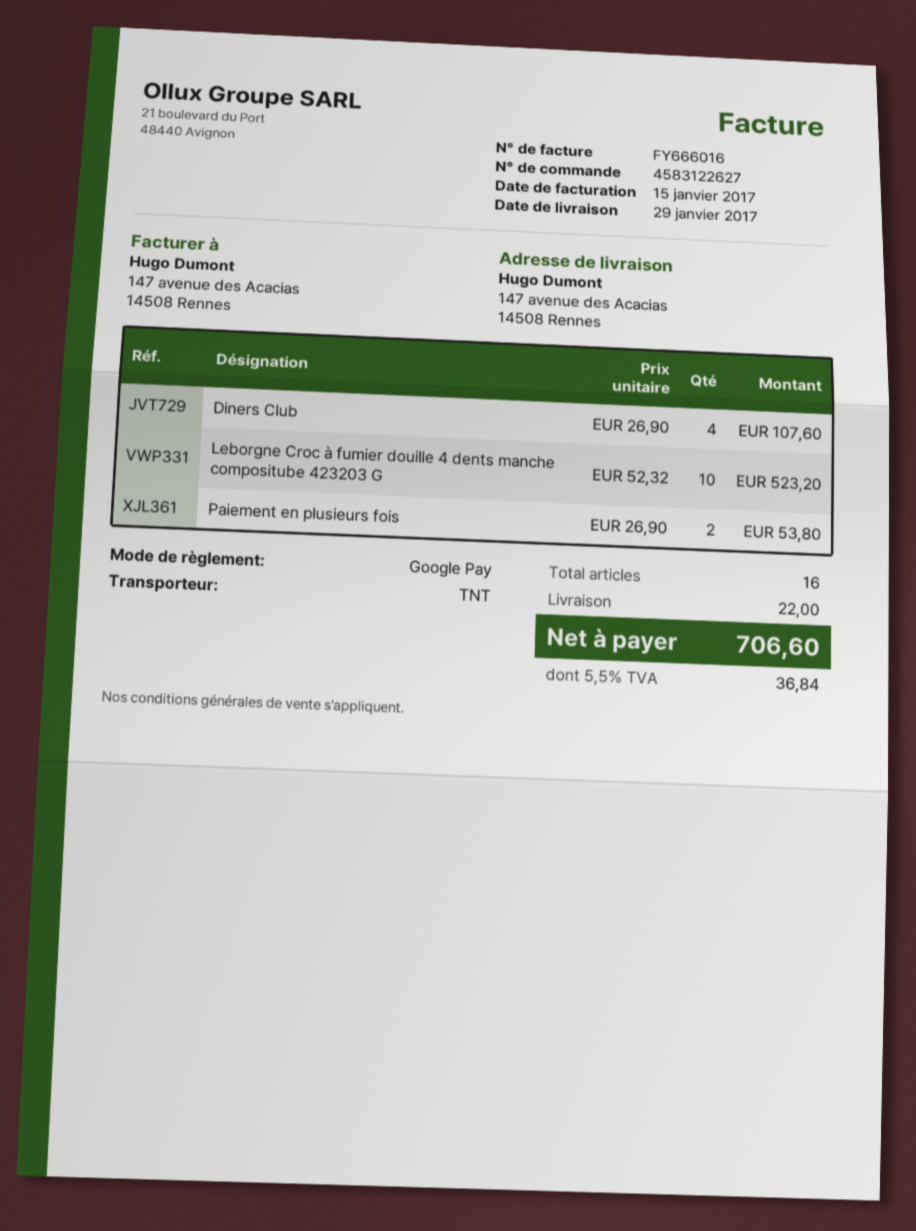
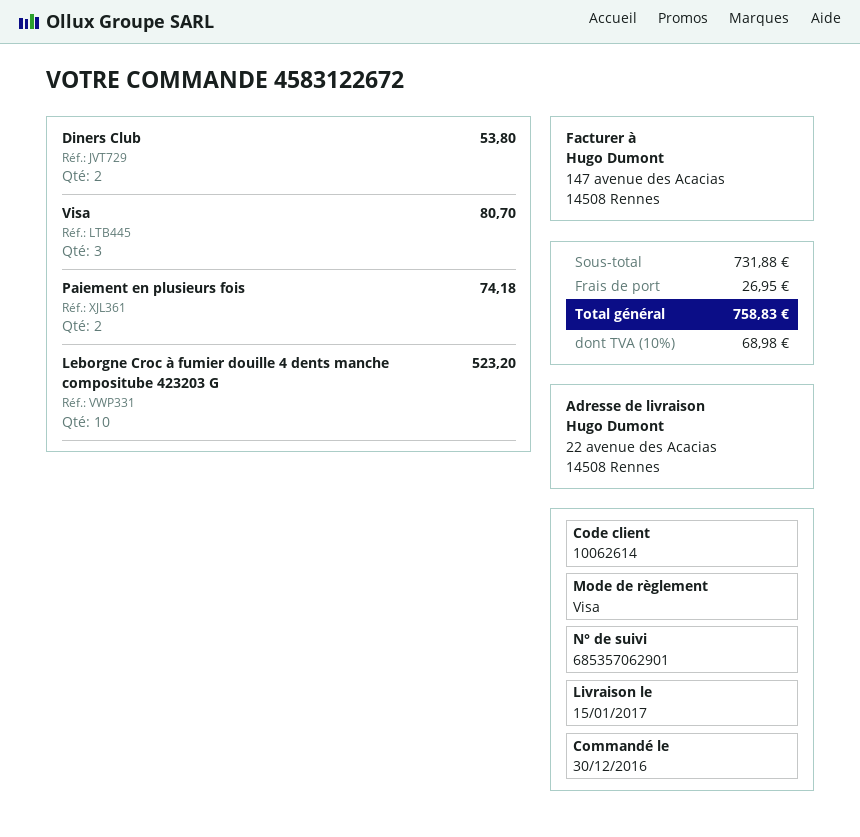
order number: 4583122627 -> 4583122672
delivery date: 2017-01-29 -> 2017-01-15
payment method: Google Pay -> Visa
ship to: 147 avenue des Acacias, 14508 Rennes -> 22 avenue des Acacias, 14508 Rennes
Diners Club: 4 for 107.60 -> 2 for 53.80
Paiement en plusieurs fois: 2 for 53.80 -> 2 for 74.18
Visa: none -> 3 for 80.70
shipping: 22.00 -> 26.95
tax: 5.5% = 36.84 -> 10% = 68.98
total: 706.60 -> 758.83

